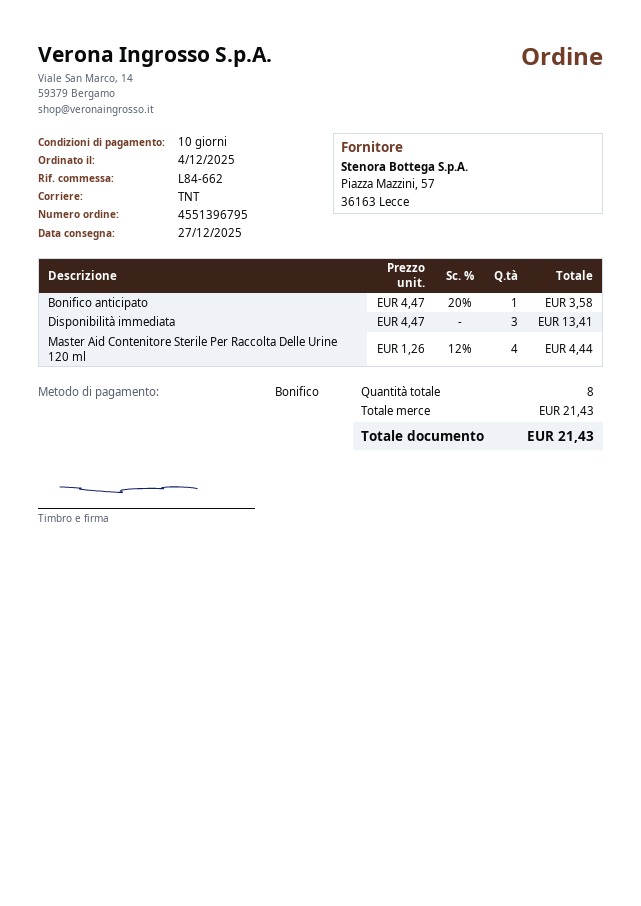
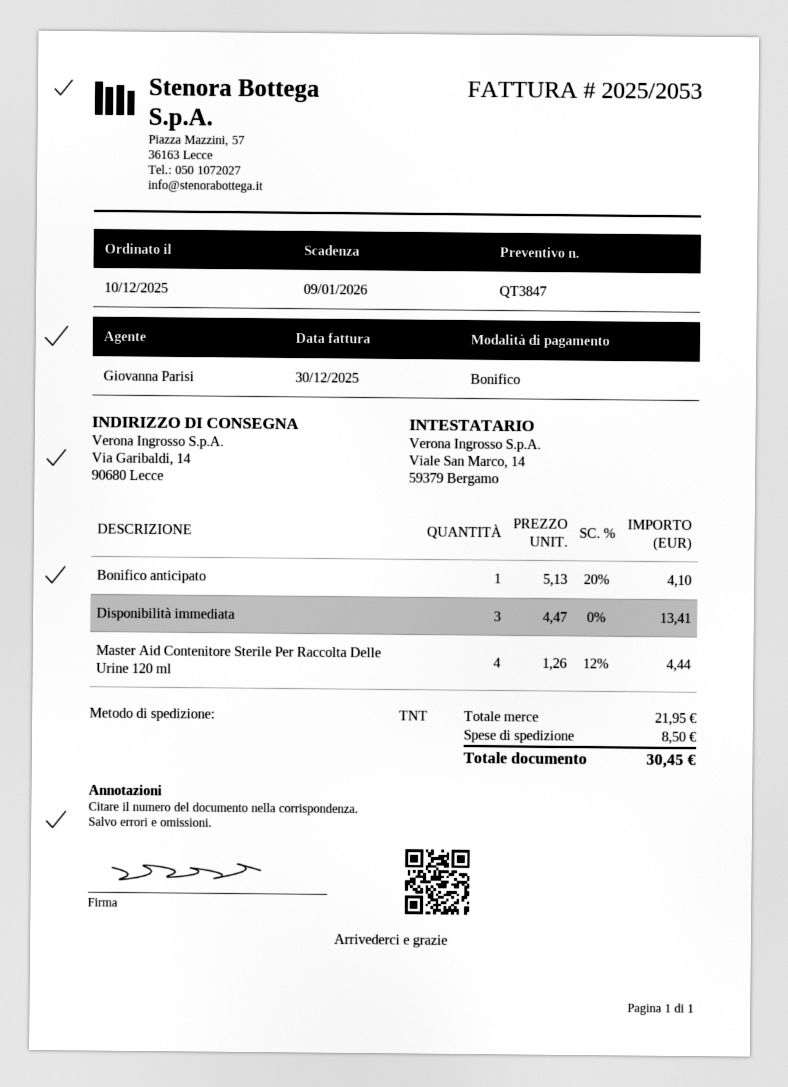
order date: 2025-12-04 -> 2025-12-10
Bonifico anticipato: 1 x 4.47 - 20% = 3.58 -> 1 x 5.13 - 20% = 4.10
subtotal: 21.43 -> 21.95
shipping: none -> 8.50
total: 21.43 -> 30.45

